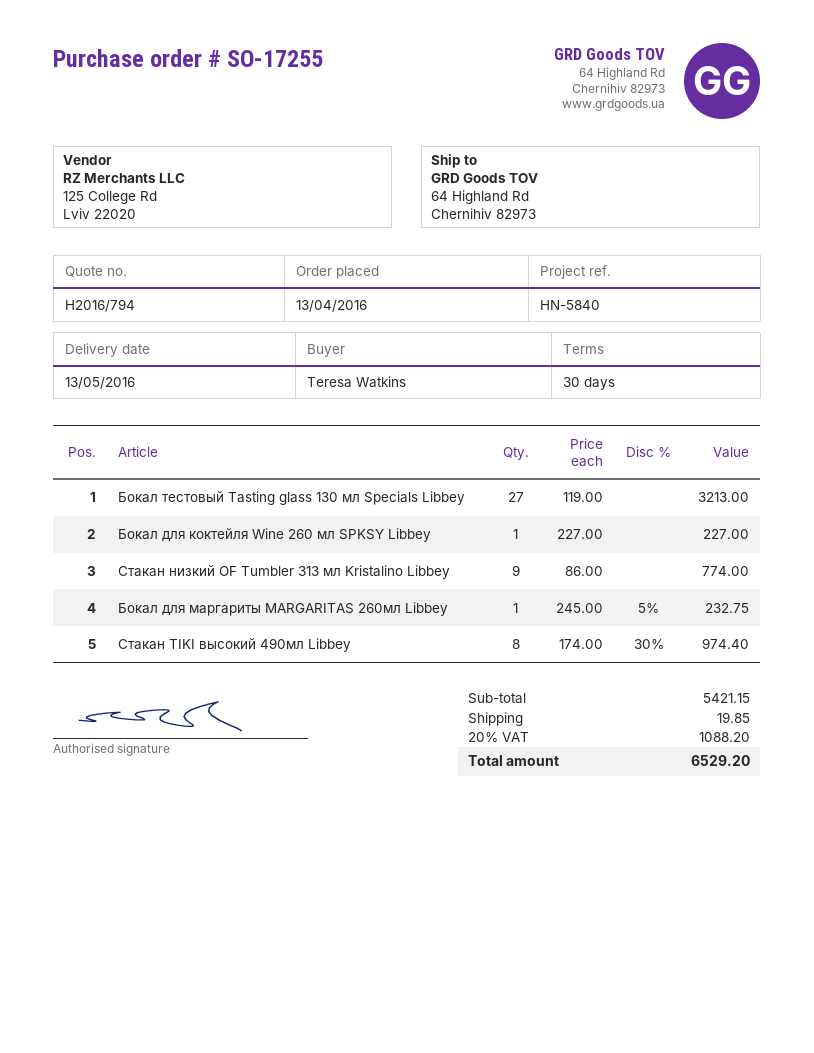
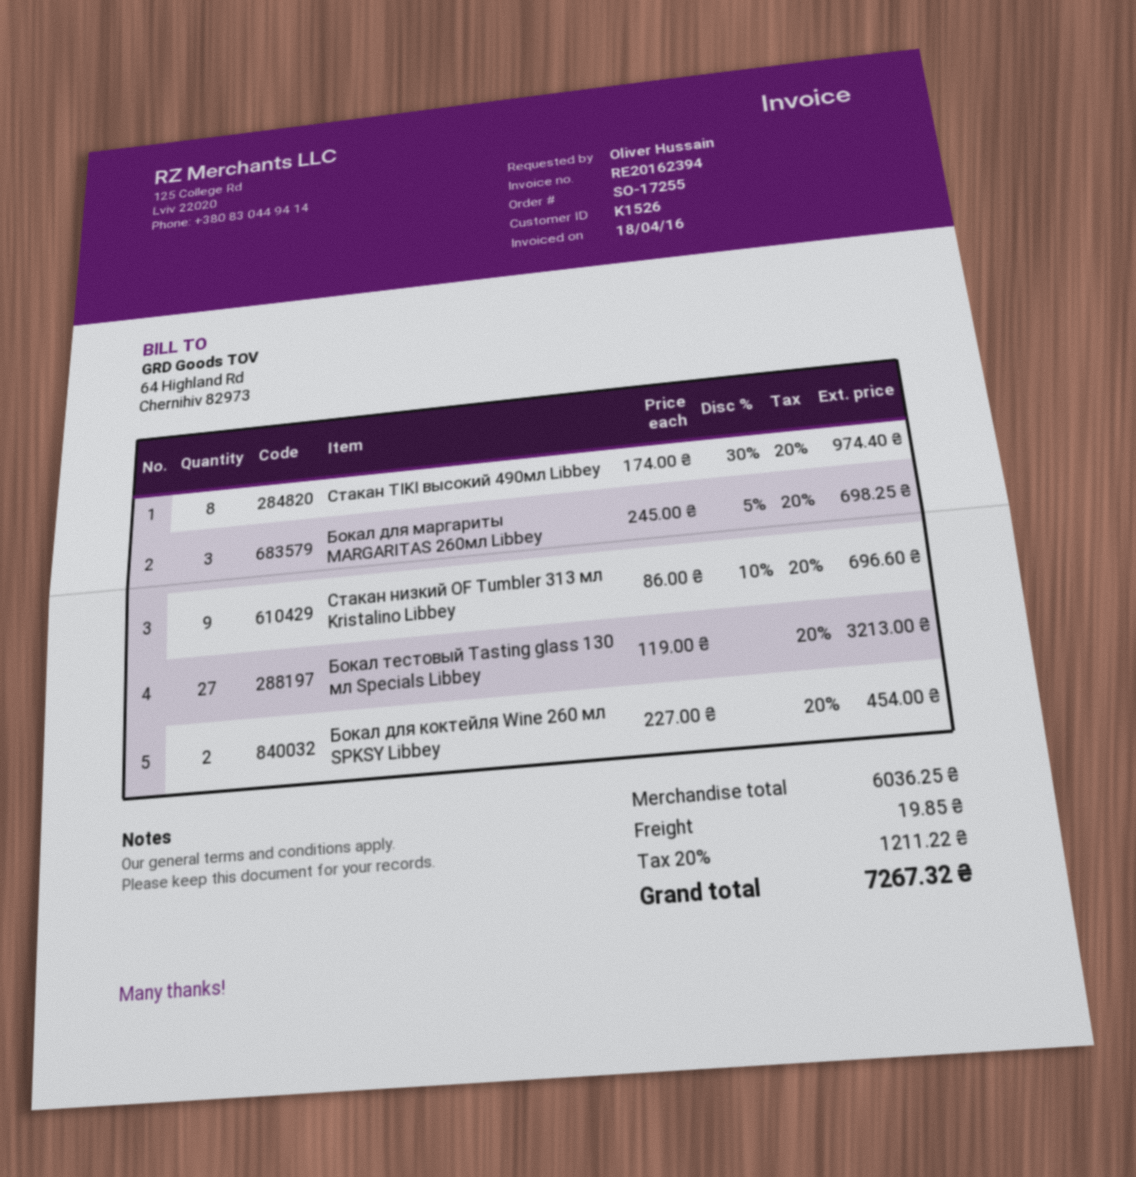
ordered by: Teresa Watkins -> Oliver Hussain
Бокал для коктейля Wine 260 мл SPKSY Libbey: 1 x 227.00 = 227.00 -> 2 x 227.00 = 454.00
Стакан низкий OF Tumbler 313 мл Kristalino Libbey: 9 x 86.00 = 774.00 -> 9 x 86.00 - 10% = 696.60
Бокал для маргариты MARGARITAS 260мл Libbey: 1 x 245.00 - 5% = 232.75 -> 3 x 245.00 - 5% = 698.25
subtotal: 5421.15 -> 6036.25
tax: 20% = 1088.20 -> 20% = 1211.22
total: 6529.20 -> 7267.32

